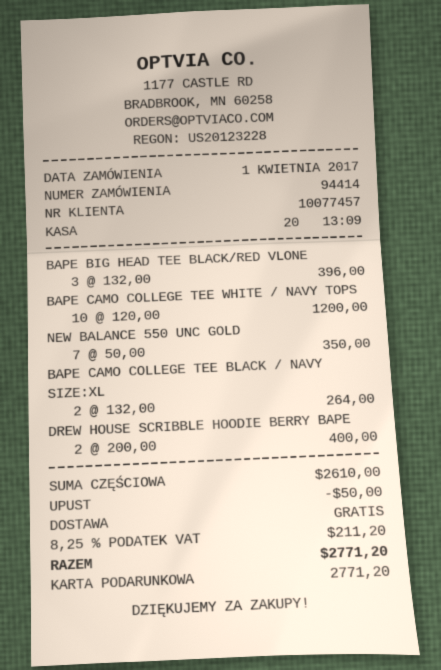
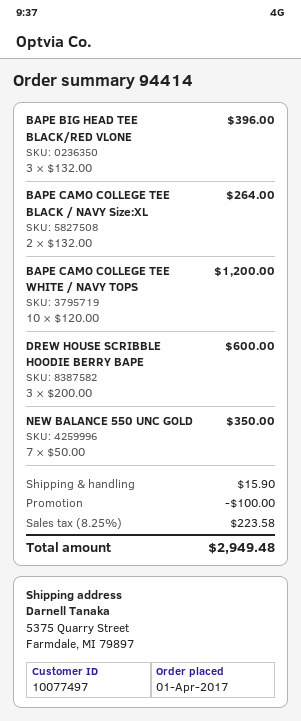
customer number: 10077457 -> 10077497
DREW HOUSE SCRIBBLE HOODIE BERRY BAPE: 2 x 200.00 = 400.00 -> 3 x 200.00 = 600.00
discount: 50.00 -> 100.00
shipping: 0.00 -> 15.90
tax: 8.25% = 211.20 -> 8.25% = 223.58
total: 2771.20 -> 2949.48

